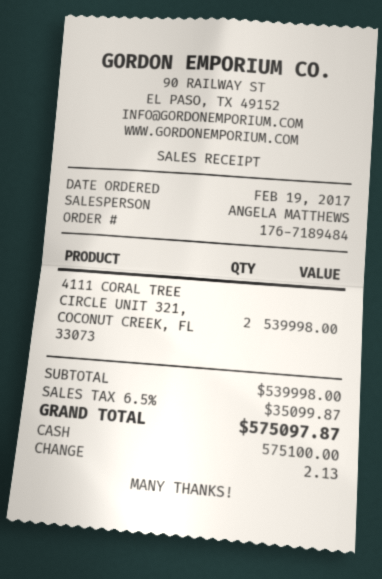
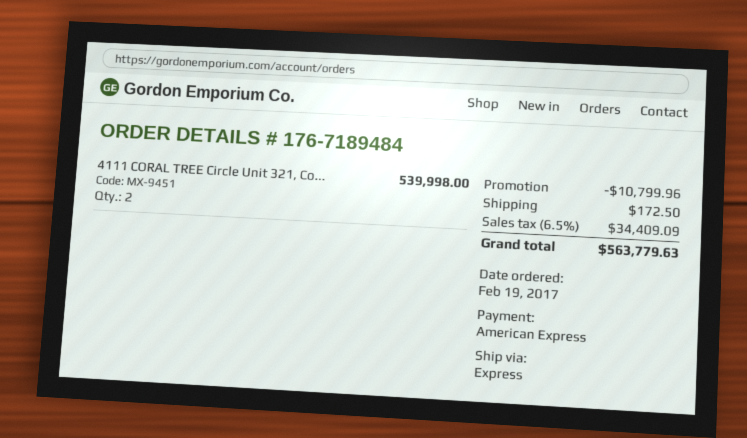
payment method: cash -> American Express
discount: none -> 10799.96
shipping: none -> 172.50
tax: 6.5% = 35099.87 -> 6.5% = 34409.09
total: 575097.87 -> 563779.63

